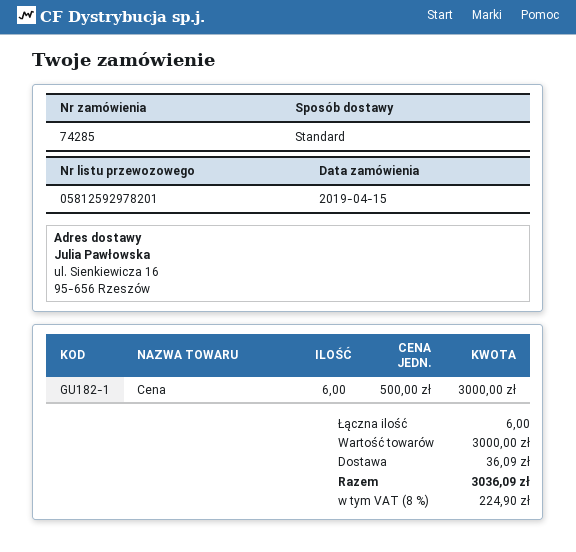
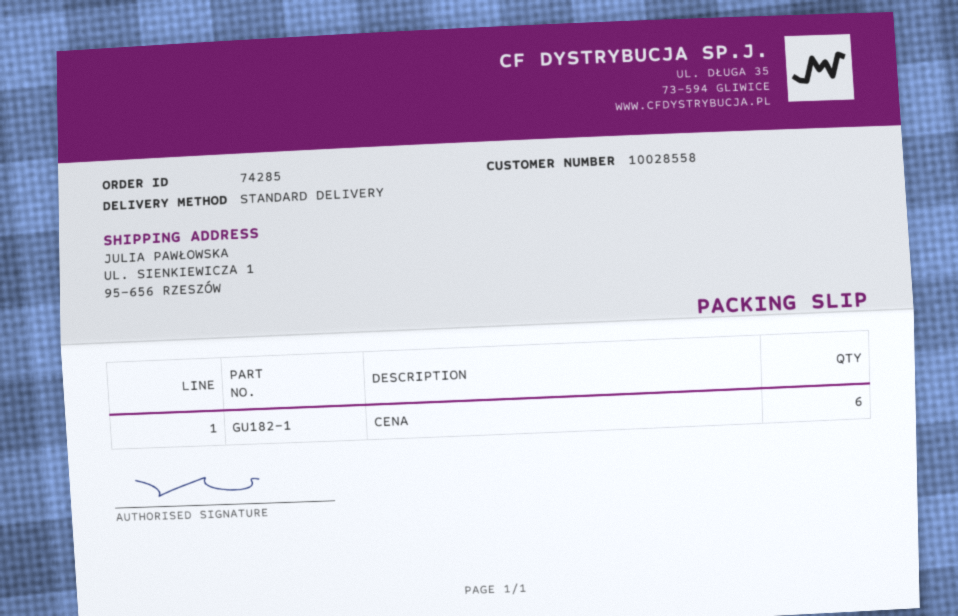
ship to: ul. Sienkiewicza 16, 95-656 Rzeszów -> UL. SIENKIEWICZA 1, 95-656 RZESZÓW

